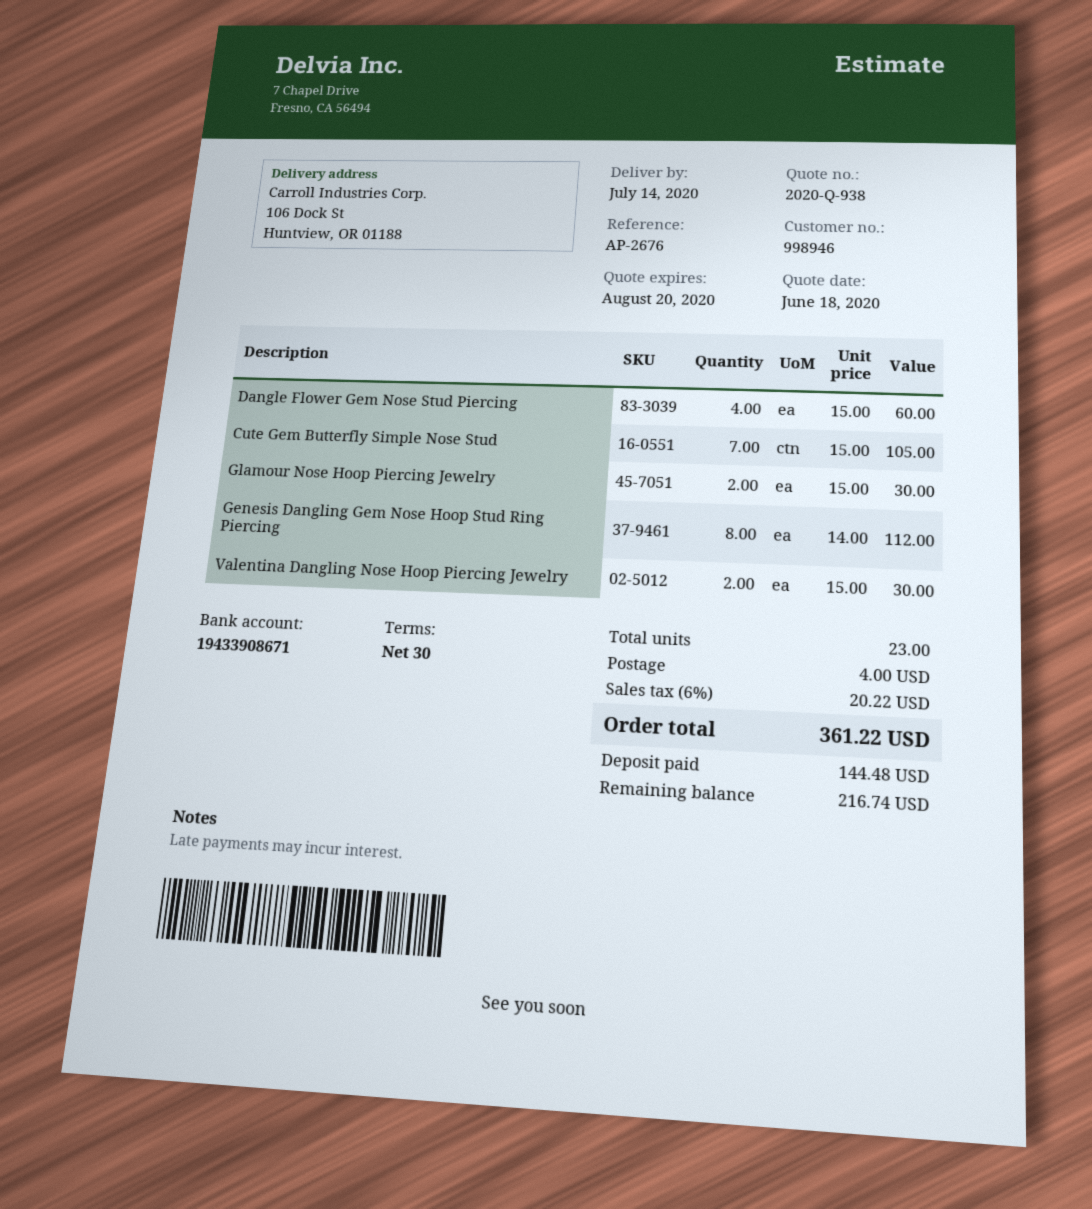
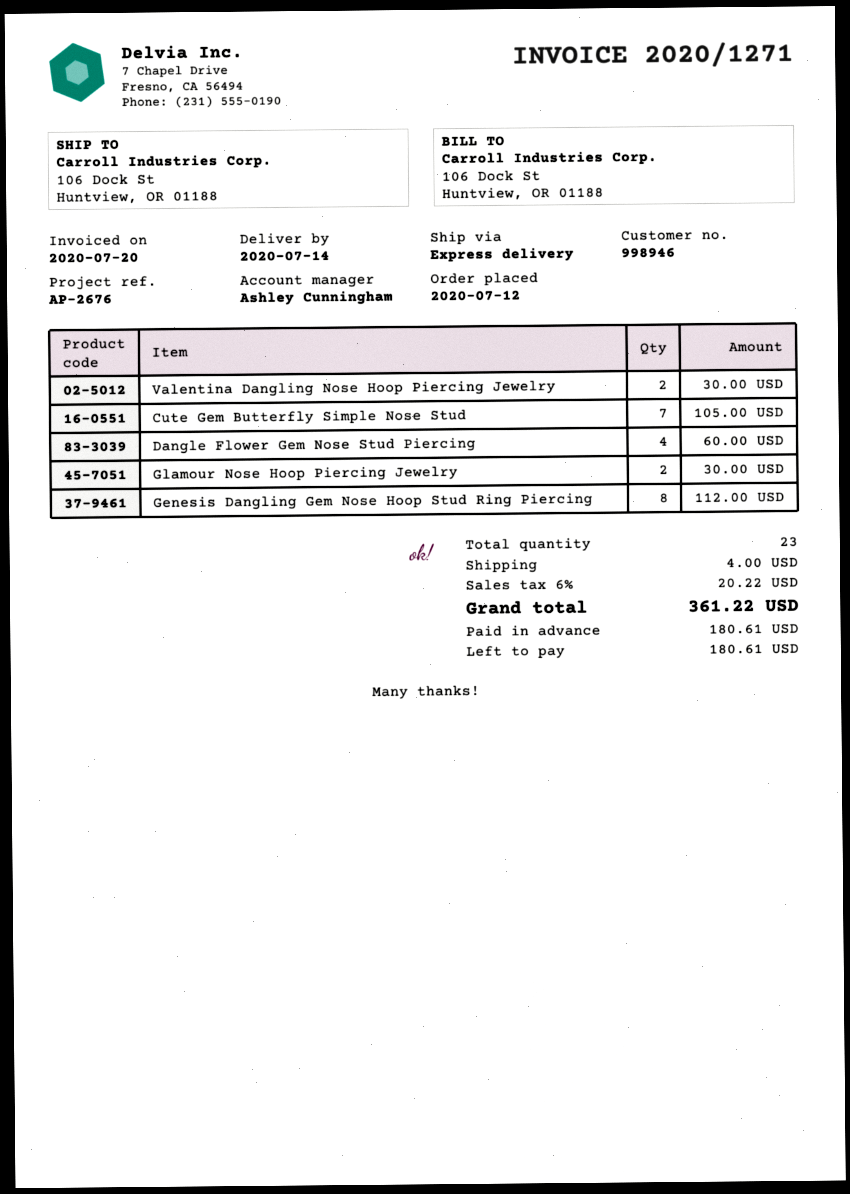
deposit: 144.48 -> 180.61
balance: 216.74 -> 180.61

